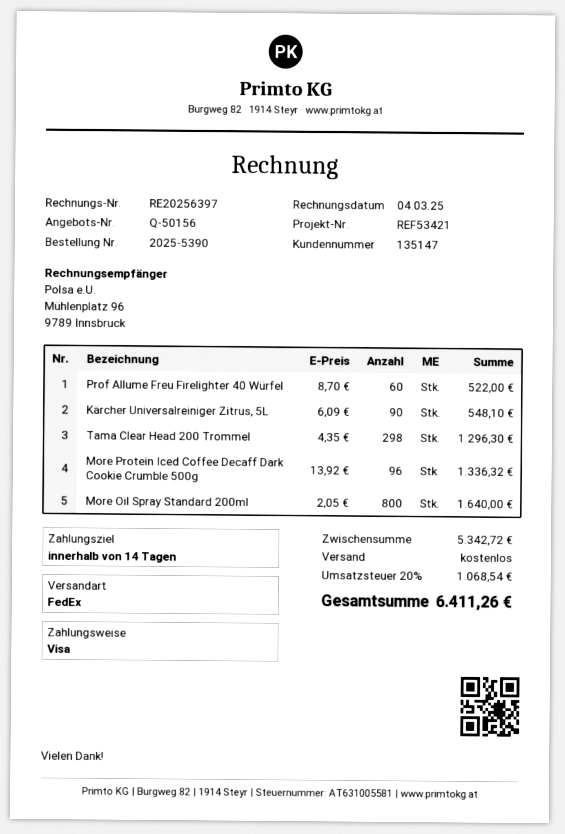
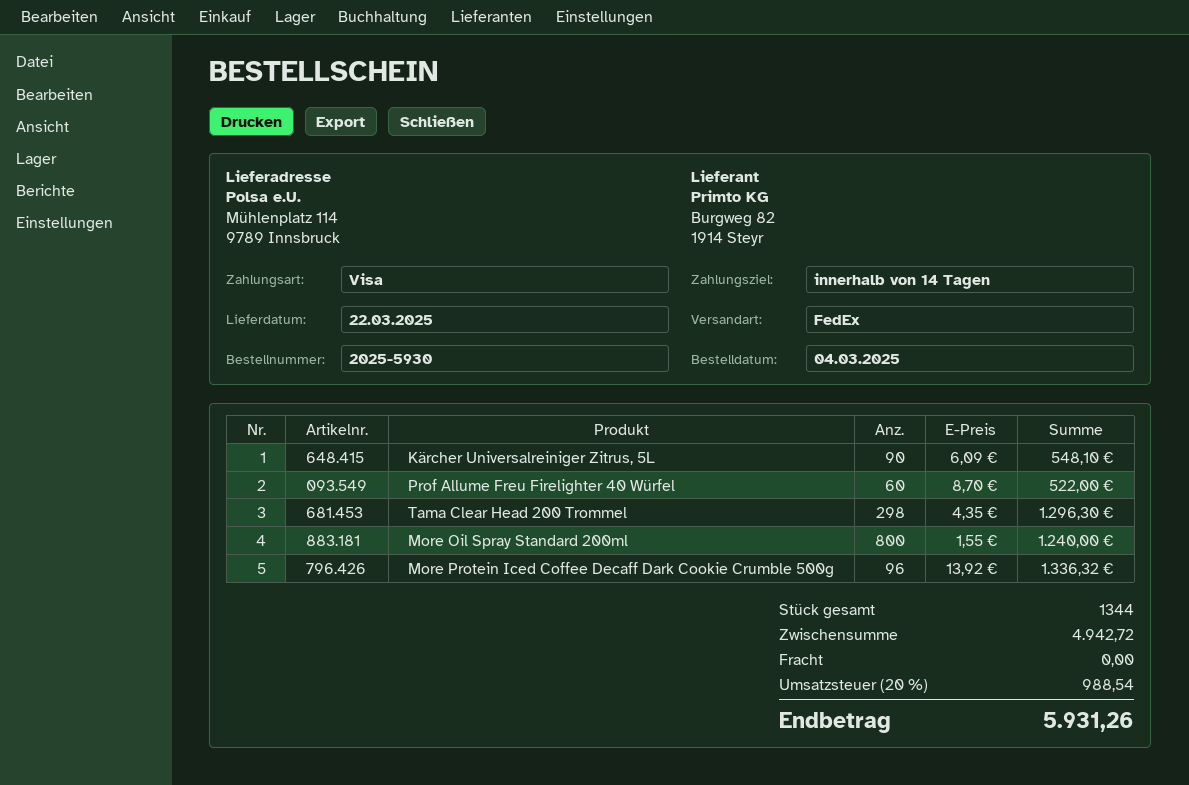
order number: 2025-5390 -> 2025-5930
More Oil Spray Standard 200ml: 800 x 2.05 = 1640.00 -> 800 x 1.55 = 1240.00
subtotal: 5342.72 -> 4942.72
tax: 20% = 1068.54 -> 20% = 988.54
total: 6411.26 -> 5931.26

